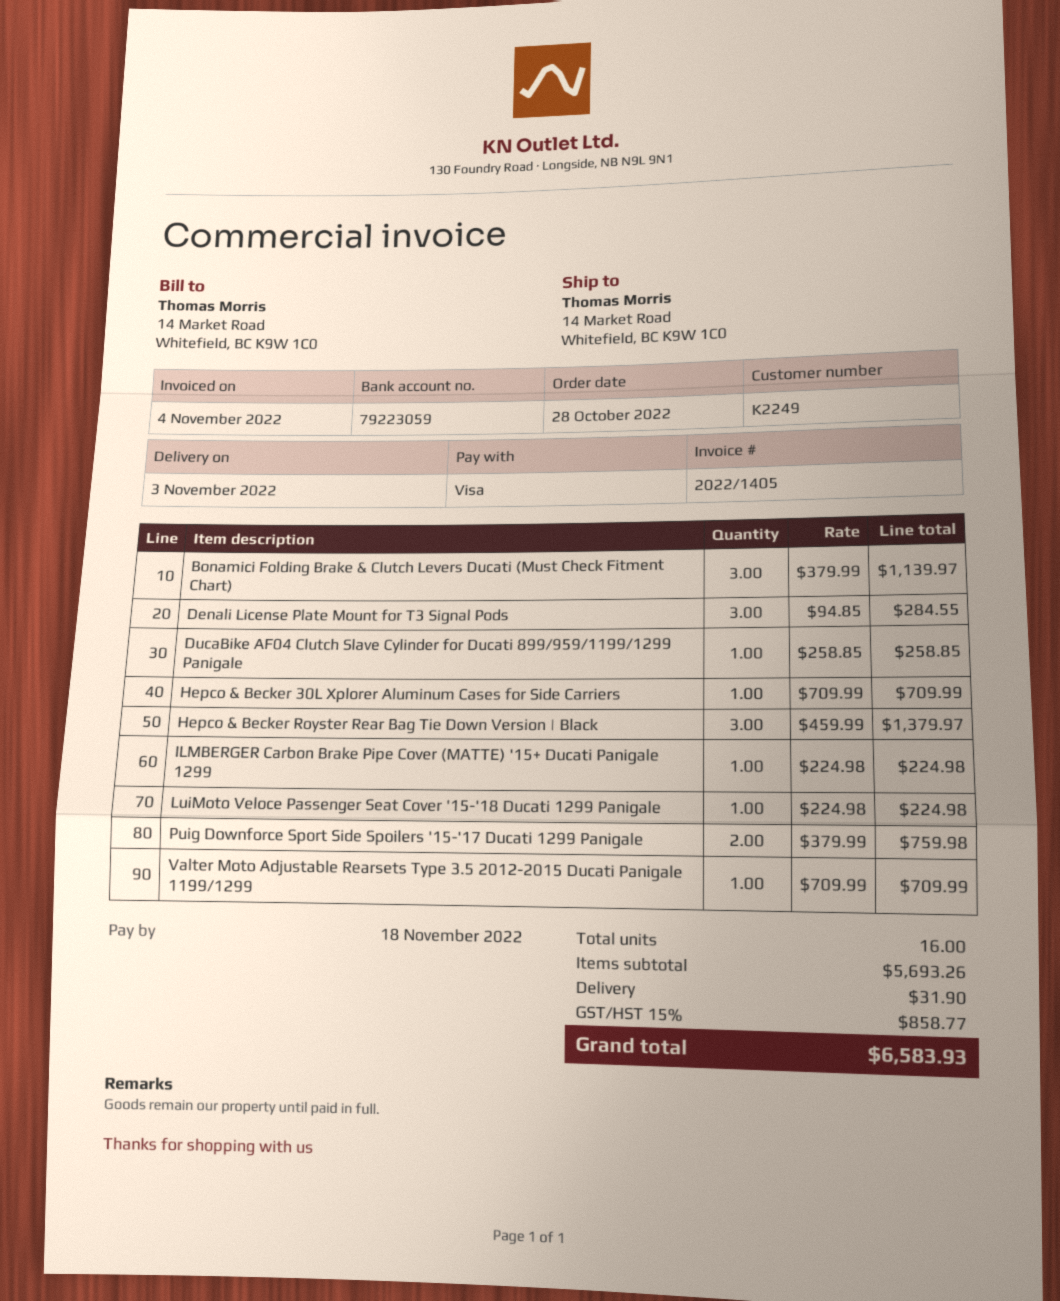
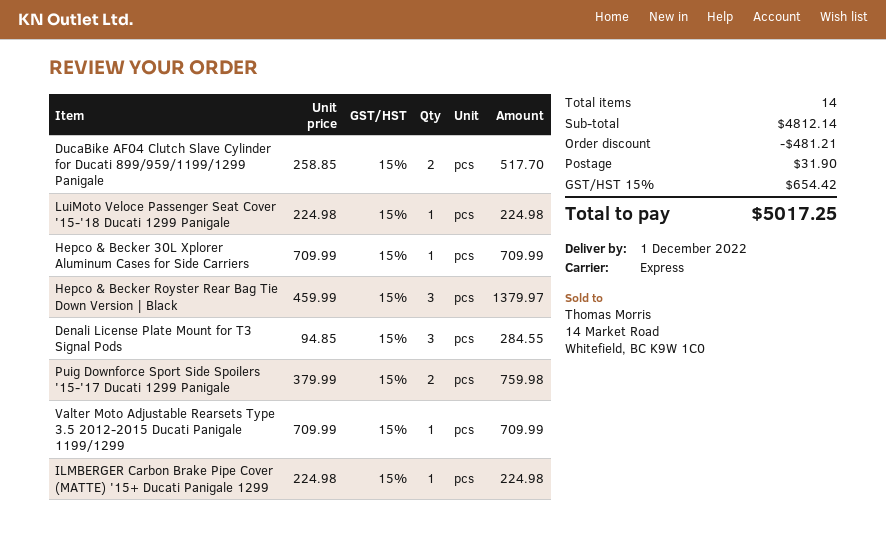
delivery date: 2022-11-03 -> 2022-12-01
Bonamici Folding Brake & Clutch Levers Ducati (Must Check Fitment Chart): 3 x 379.99 = 1139.97 -> none
DucaBike AF04 Clutch Slave Cylinder for Ducati 899/959/1199/1299 Panigale: 1 x 258.85 = 258.85 -> 2 x 258.85 = 517.70
total quantity: 16 -> 14
subtotal: 5693.26 -> 4812.14
discount: none -> 481.21
tax: 15% = 858.77 -> 15% = 654.42
total: 6583.93 -> 5017.25

